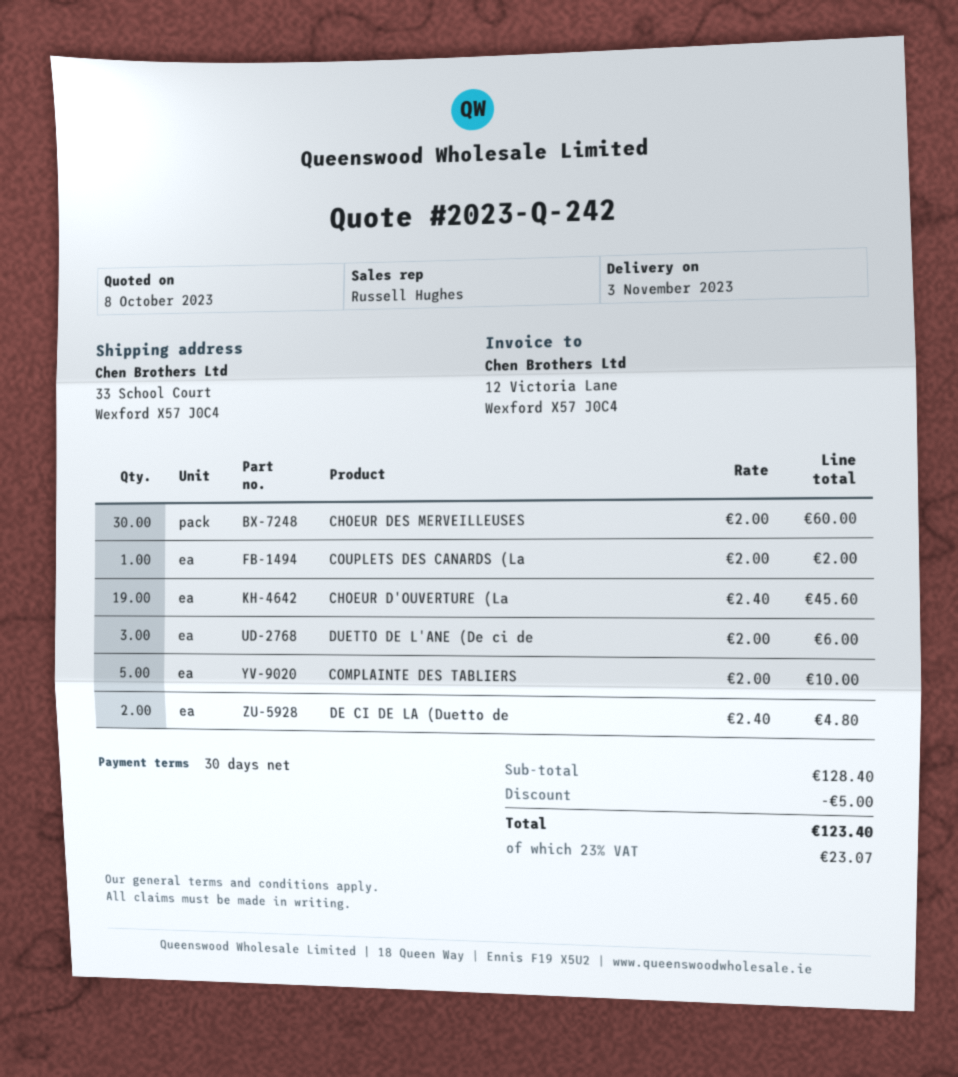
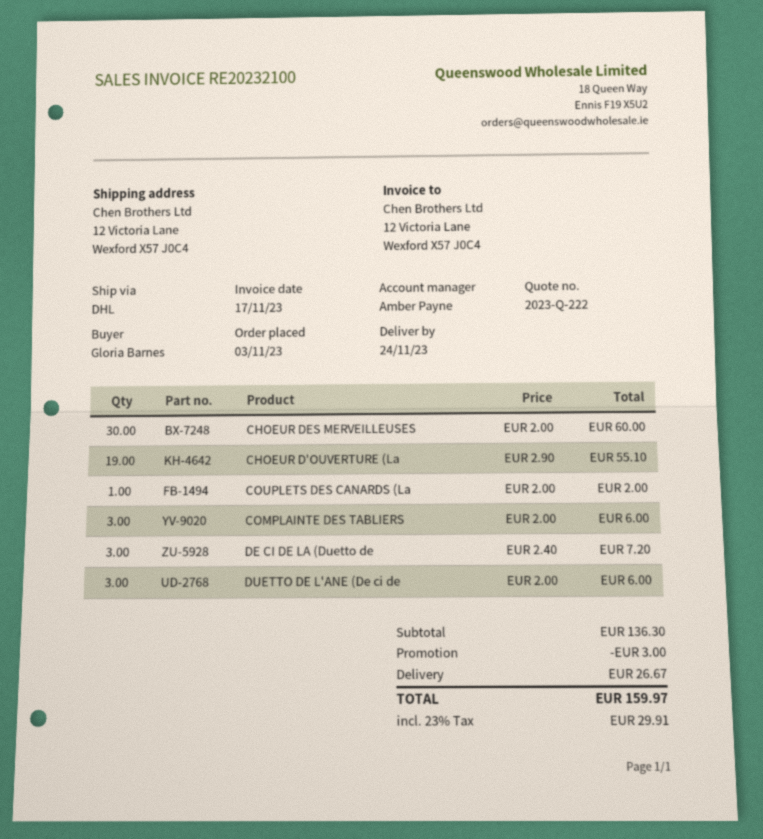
quote number: 2023-Q-242 -> 2023-Q-222
delivery date: 2023-11-03 -> 2023-11-24
sales rep: Russell Hughes -> Amber Payne
ship to: 33 School Court, Wexford X57 J0C4 -> 12 Victoria Lane, Wexford X57 J0C4
CHOEUR D'OUVERTURE (La: 19 x 2.40 = 45.60 -> 19 x 2.90 = 55.10
COMPLAINTE DES TABLIERS: 5 x 2.00 = 10.00 -> 3 x 2.00 = 6.00
DE CI DE LA (Duetto de: 2 x 2.40 = 4.80 -> 3 x 2.40 = 7.20
subtotal: 128.40 -> 136.30
discount: 5.00 -> 3.00
shipping: none -> 26.67
tax: 23% = 23.07 -> 23% = 29.91
total: 123.40 -> 159.97

